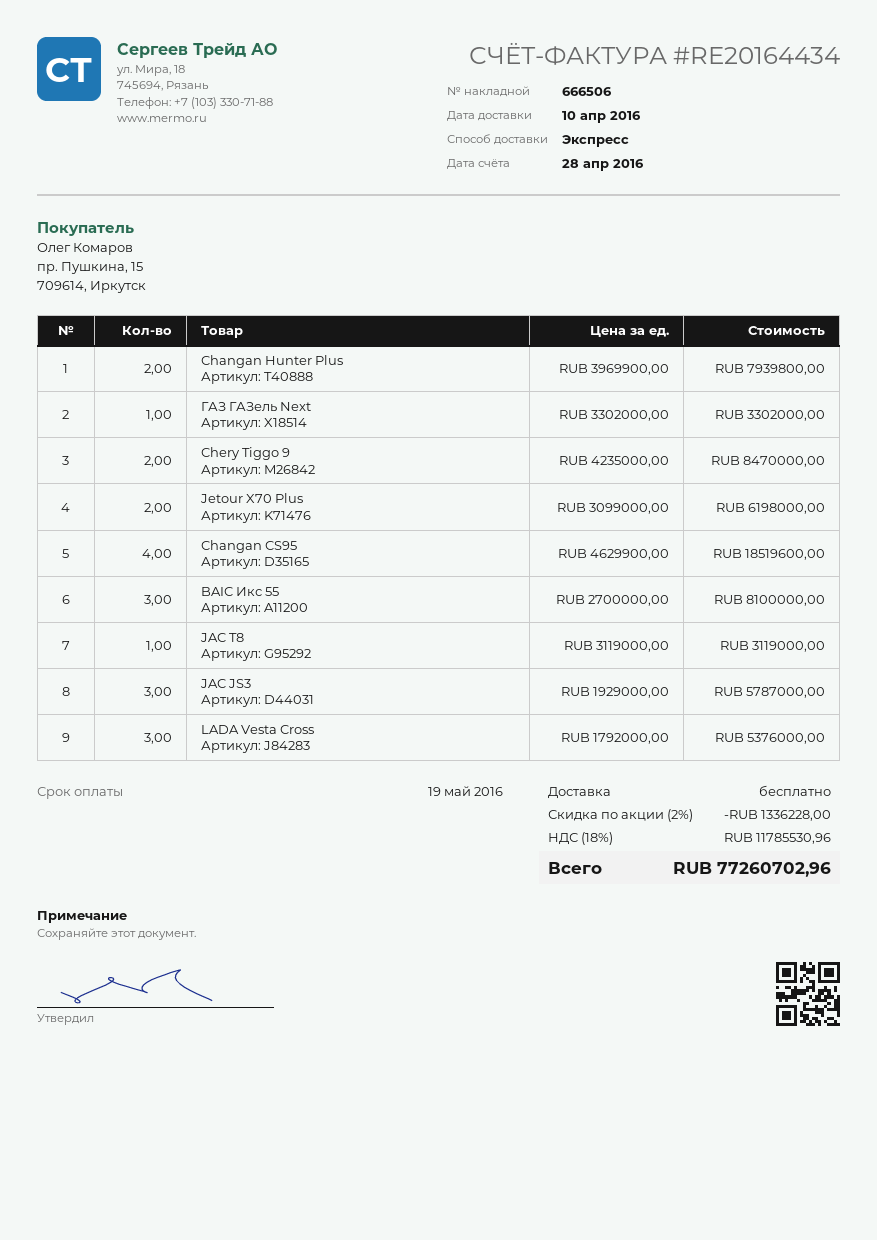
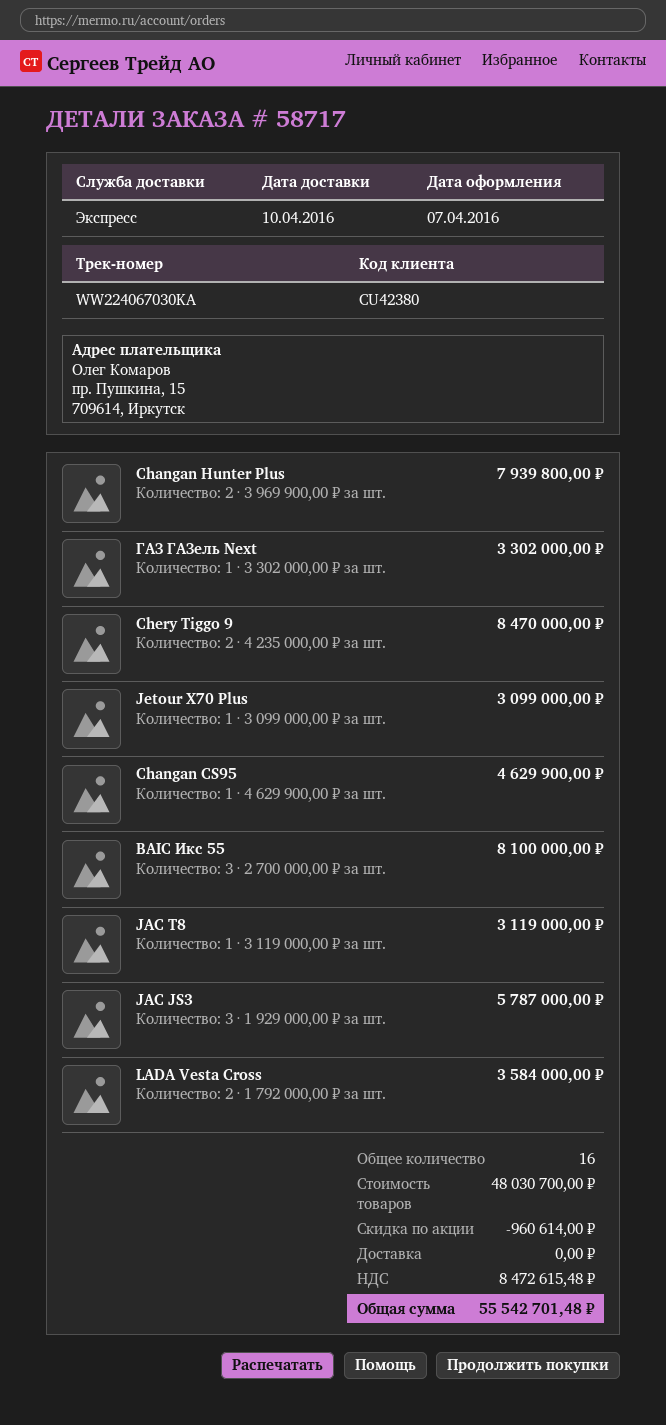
Jetour X70 Plus: 2 x 3099000.00 = 6198000.00 -> 1 x 3099000.00 = 3099000.00
Changan CS95: 4 x 4629900.00 = 18519600.00 -> 1 x 4629900.00 = 4629900.00
LADA Vesta Cross: 3 x 1792000.00 = 5376000.00 -> 2 x 1792000.00 = 3584000.00
discount: 1336228.00 -> 960614.00
tax: 11785530.96 -> 8472615.48
total: 77260702.96 -> 55542701.48

